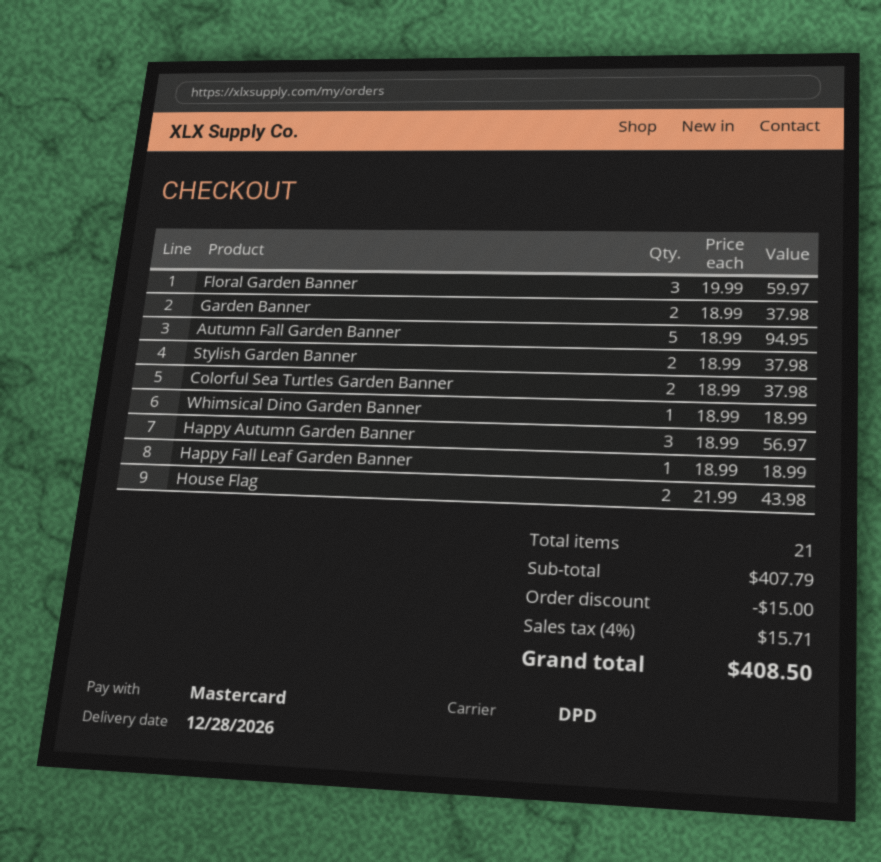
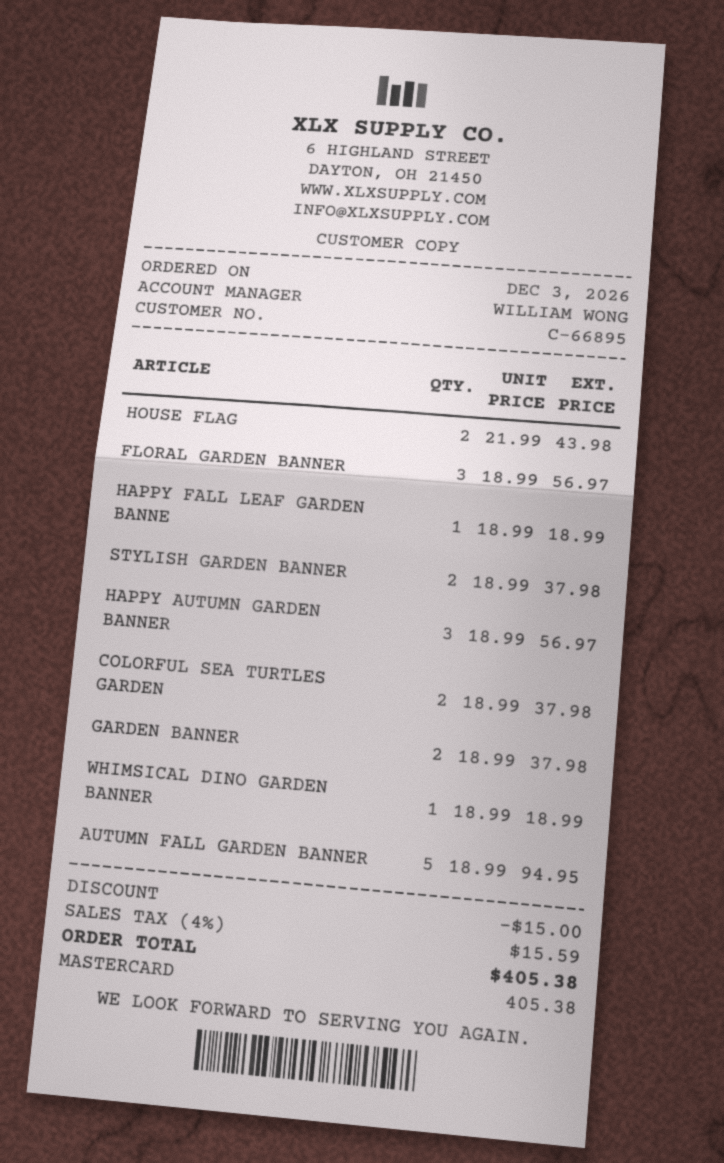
Floral Garden Banner: 3 x 19.99 = 59.97 -> 3 x 18.99 = 56.97
tax: 4% = 15.71 -> 4% = 15.59
total: 408.50 -> 405.38

